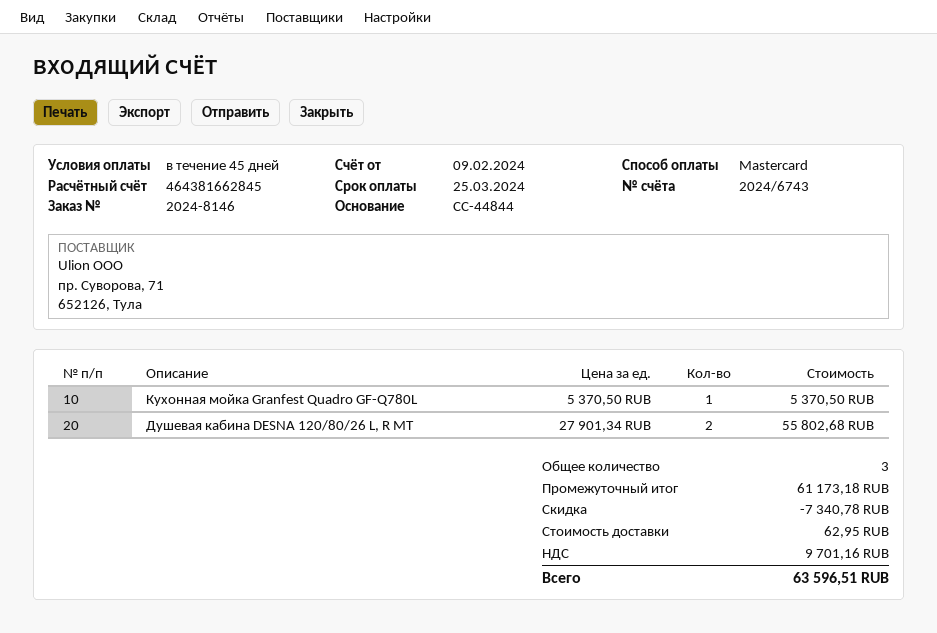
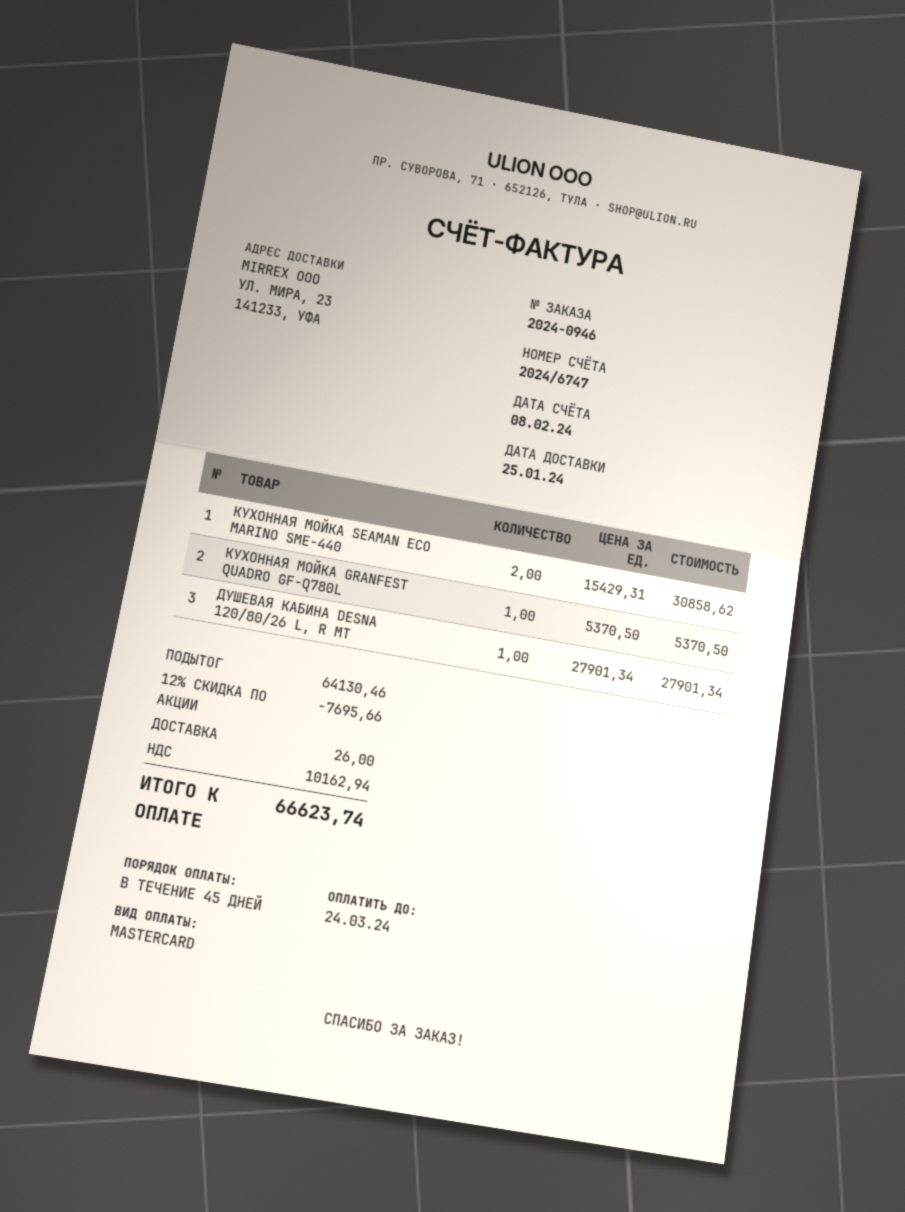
order number: 2024-8146 -> 2024-0946
invoice number: 2024/6743 -> 2024/6747
invoice date: 2024-02-09 -> 2024-02-08
due date: 2024-03-25 -> 2024-03-24
Душевая кабина DESNA 120/80/26 L, R МТ: 2 x 27901.34 = 55802.68 -> 1 x 27901.34 = 27901.34
КУХОННАЯ МОЙКА SEAMAN ECO MARINO SME-440: none -> 2 x 15429.31 = 30858.62
subtotal: 61173.18 -> 64130.46
discount: 7340.78 -> 7695.66
shipping: 62.95 -> 26.00
tax: 9701.16 -> 10162.94
total: 63596.51 -> 66623.74

